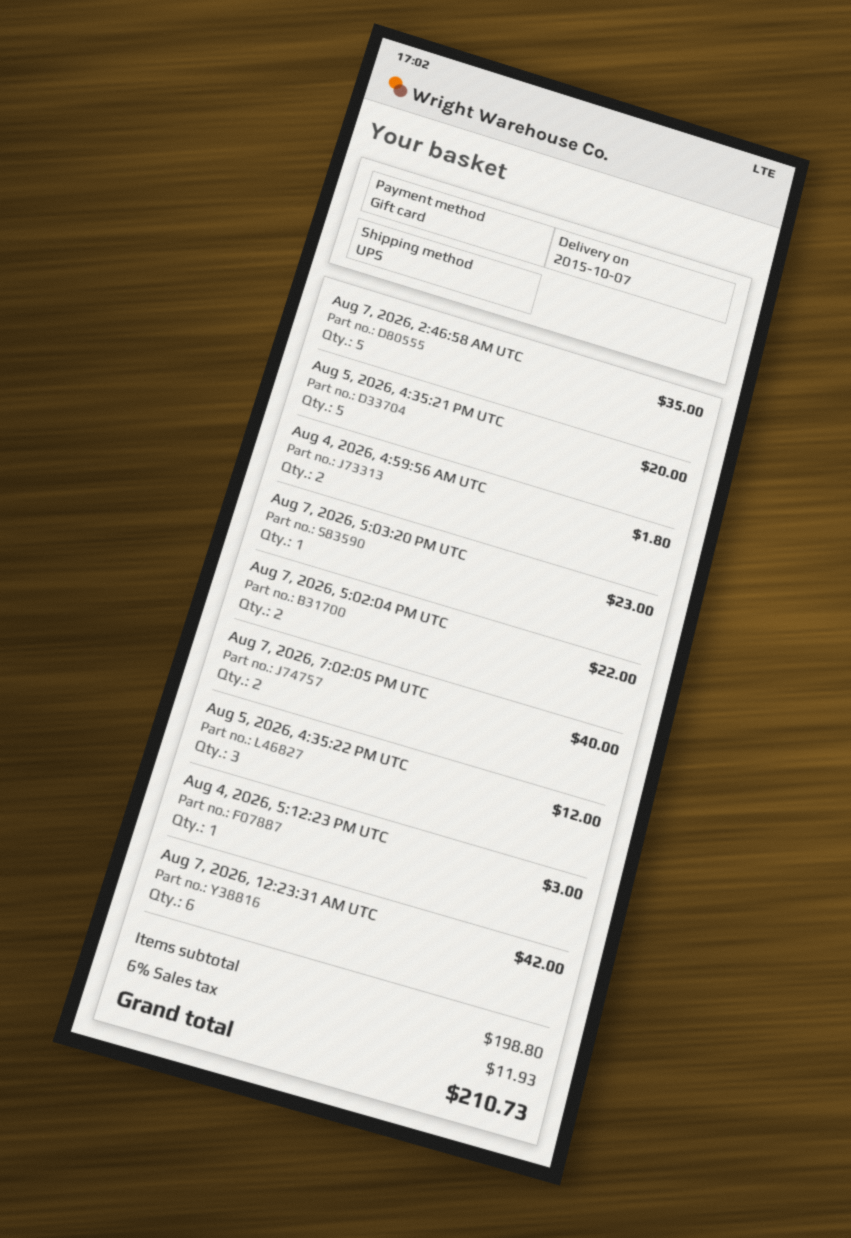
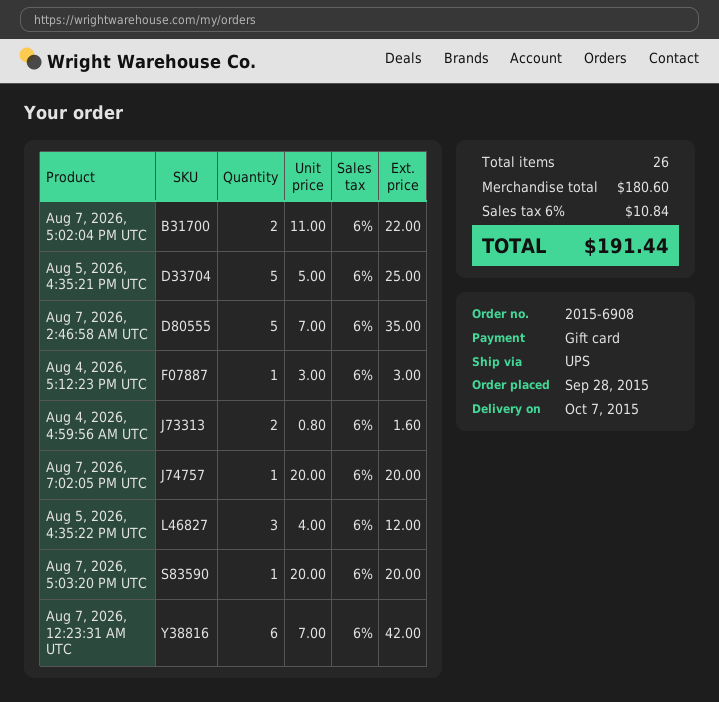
Aug 5, 2026, 4:35:21 PM UTC: 5 for 20.00 -> 5 for 25.00
Aug 4, 2026, 4:59:56 AM UTC: 2 for 1.80 -> 2 for 1.60
Aug 7, 2026, 5:03:20 PM UTC: 1 for 23.00 -> 1 for 20.00
Aug 7, 2026, 7:02:05 PM UTC: 2 for 40.00 -> 1 for 20.00
subtotal: 198.80 -> 180.60
tax: 6% = 11.93 -> 6% = 10.84
total: 210.73 -> 191.44

